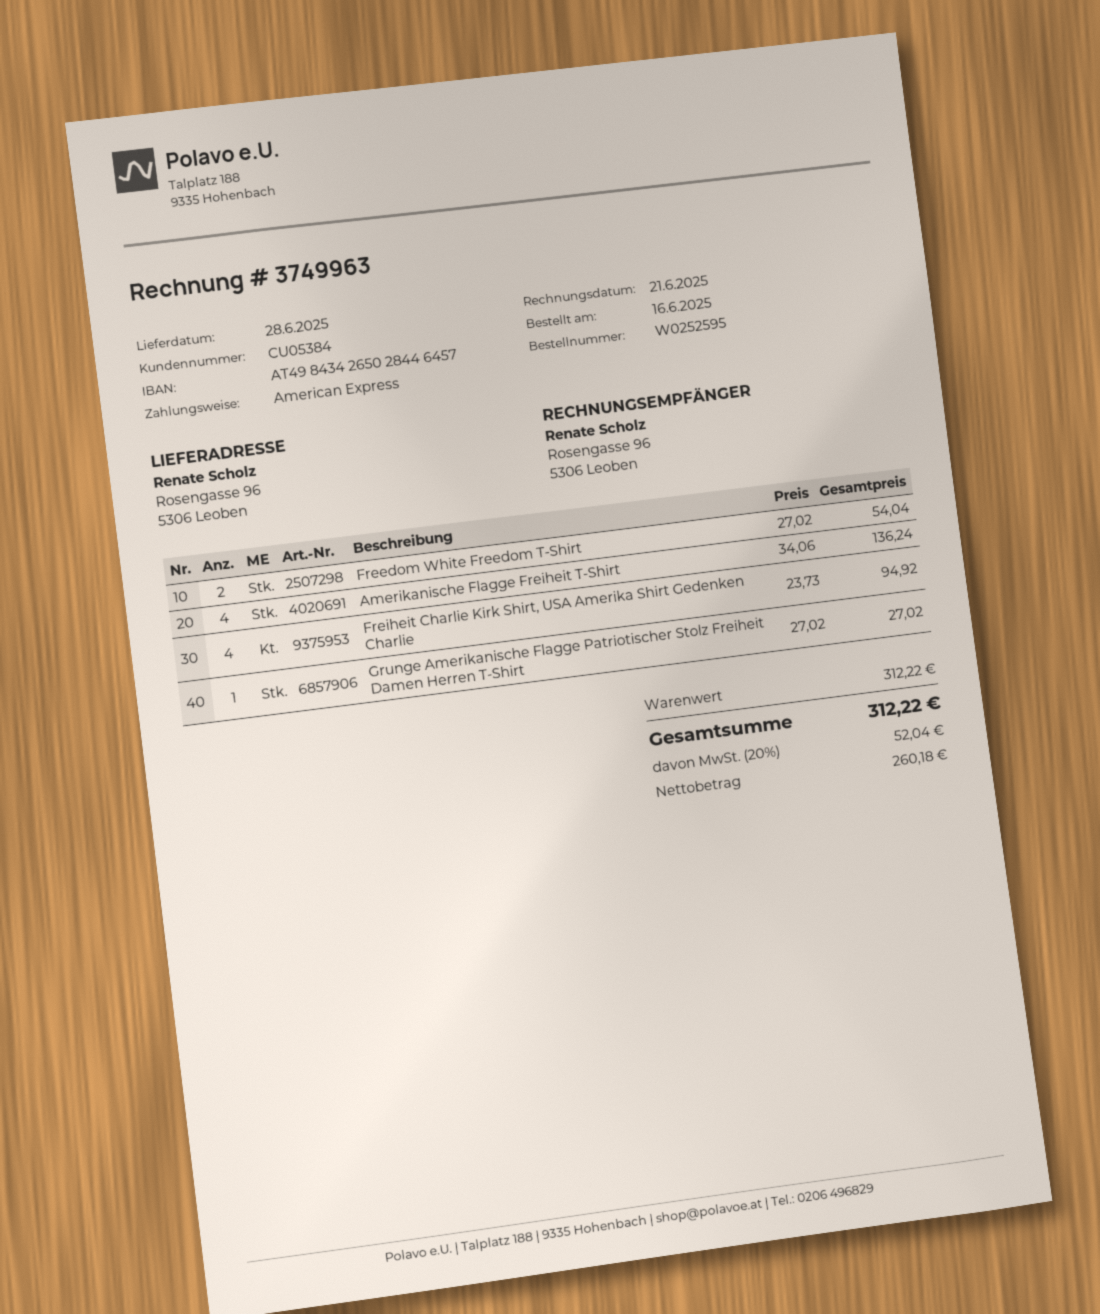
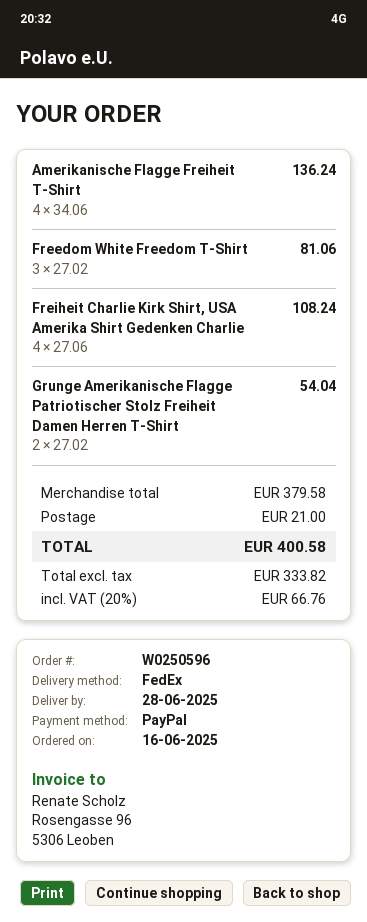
order number: W0252595 -> W0250596
payment method: American Express -> PayPal
Freedom White Freedom T-Shirt: 2 x 27.02 = 54.04 -> 3 x 27.02 = 81.06
Freiheit Charlie Kirk Shirt, USA Amerika Shirt Gedenken Charlie: 4 x 23.73 = 94.92 -> 4 x 27.06 = 108.24
Grunge Amerikanische Flagge Patriotischer Stolz Freiheit Damen Herren T-Shirt: 1 x 27.02 = 27.02 -> 2 x 27.02 = 54.04
subtotal: 312.22 -> 379.58
shipping: none -> 21.00
net: 260.18 -> 333.82
tax: 20% = 52.04 -> 20% = 66.76
total: 312.22 -> 400.58

